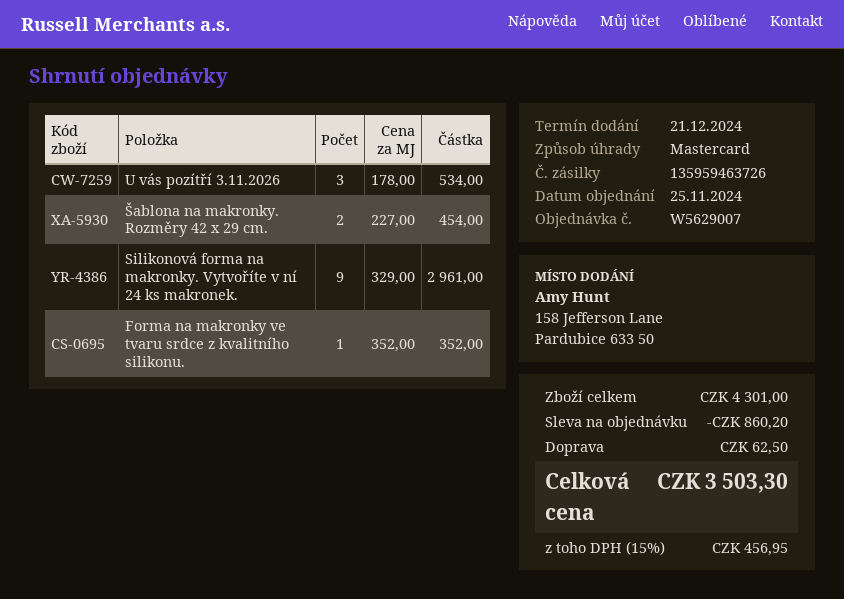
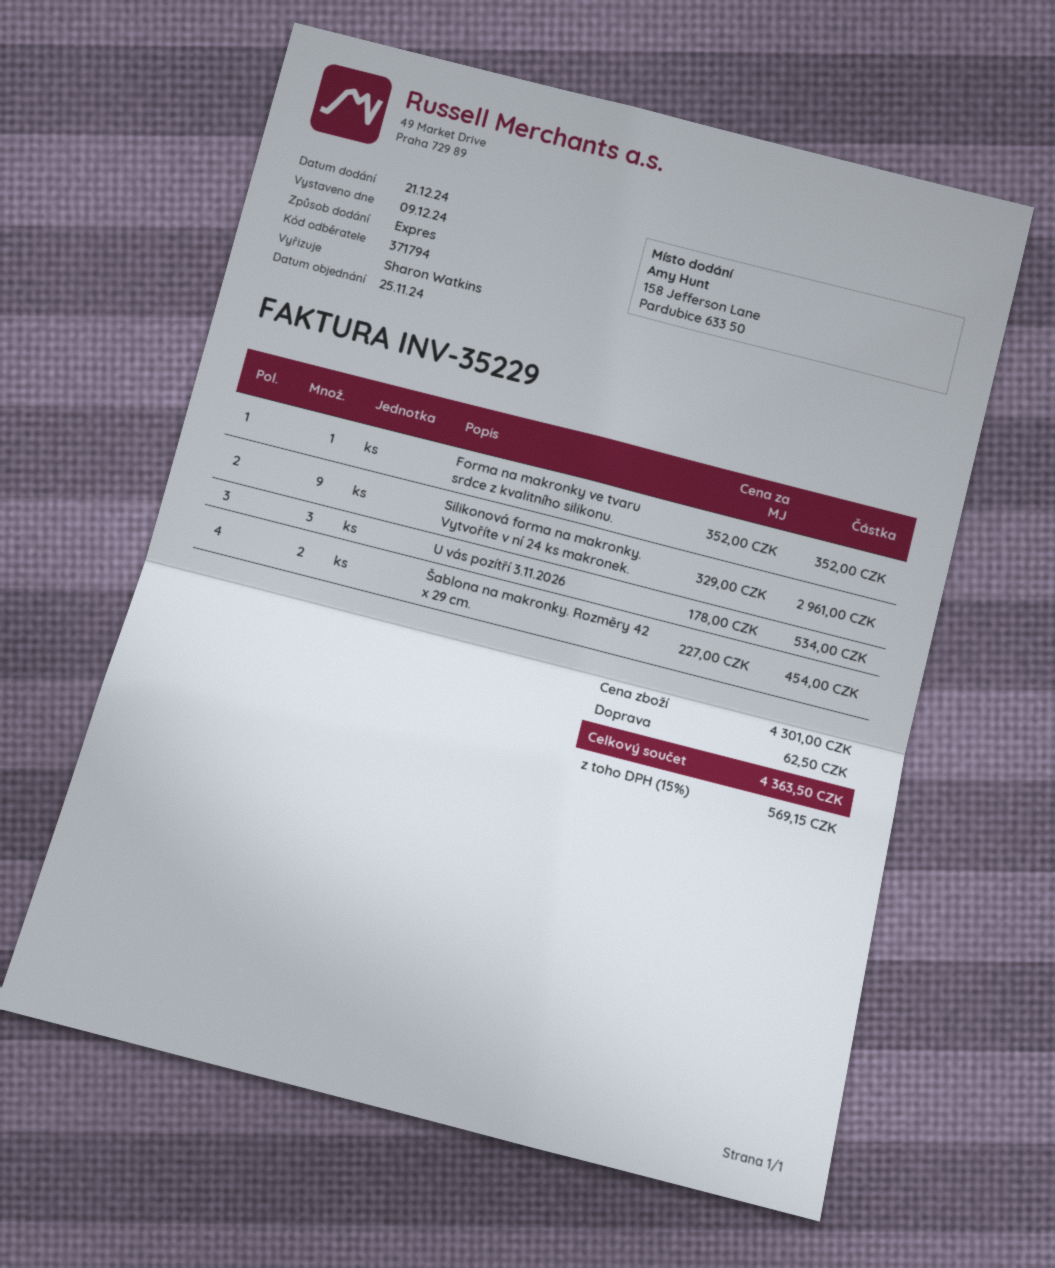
discount: 860.20 -> none
tax: 15% = 456.95 -> 15% = 569.15
total: 3503.30 -> 4363.50

